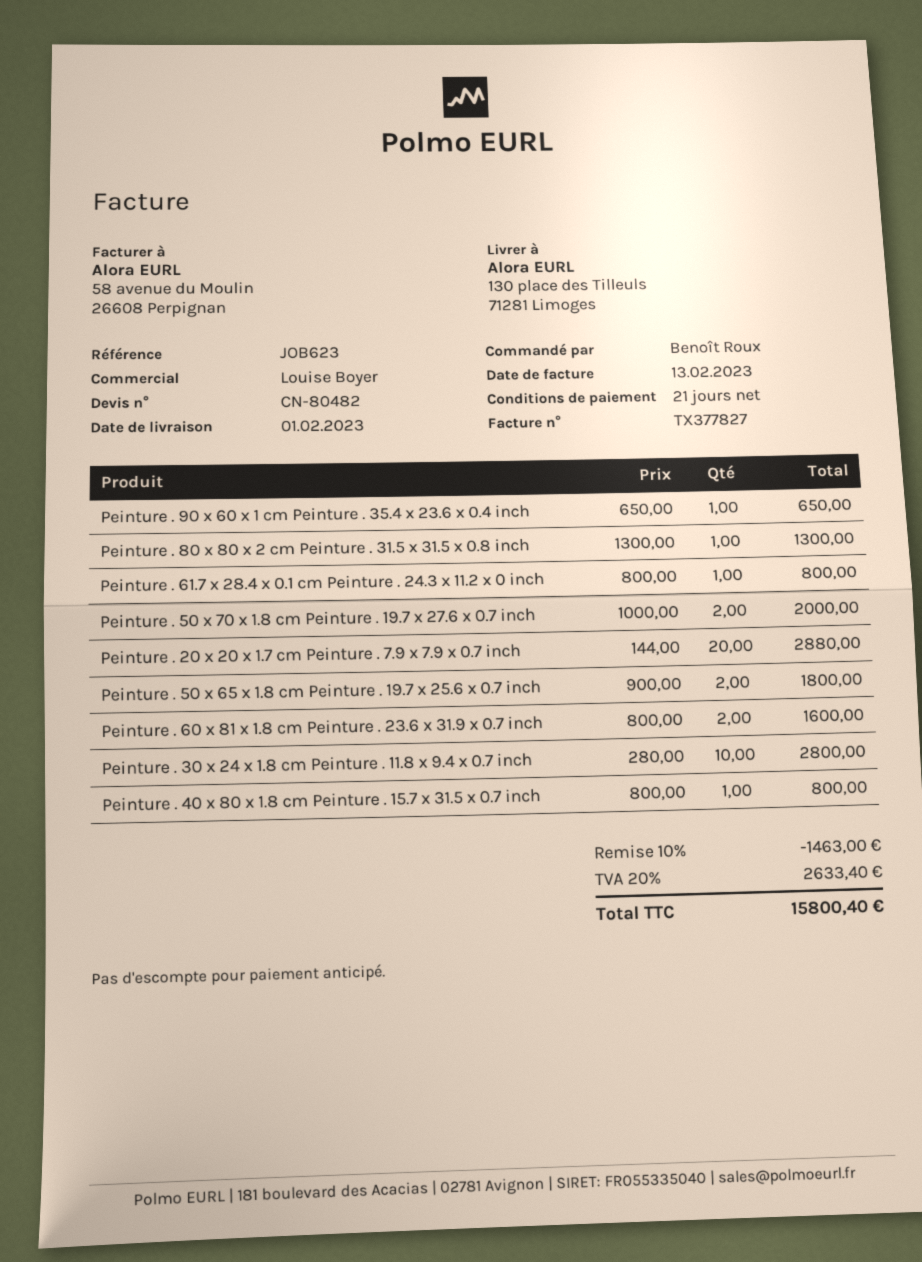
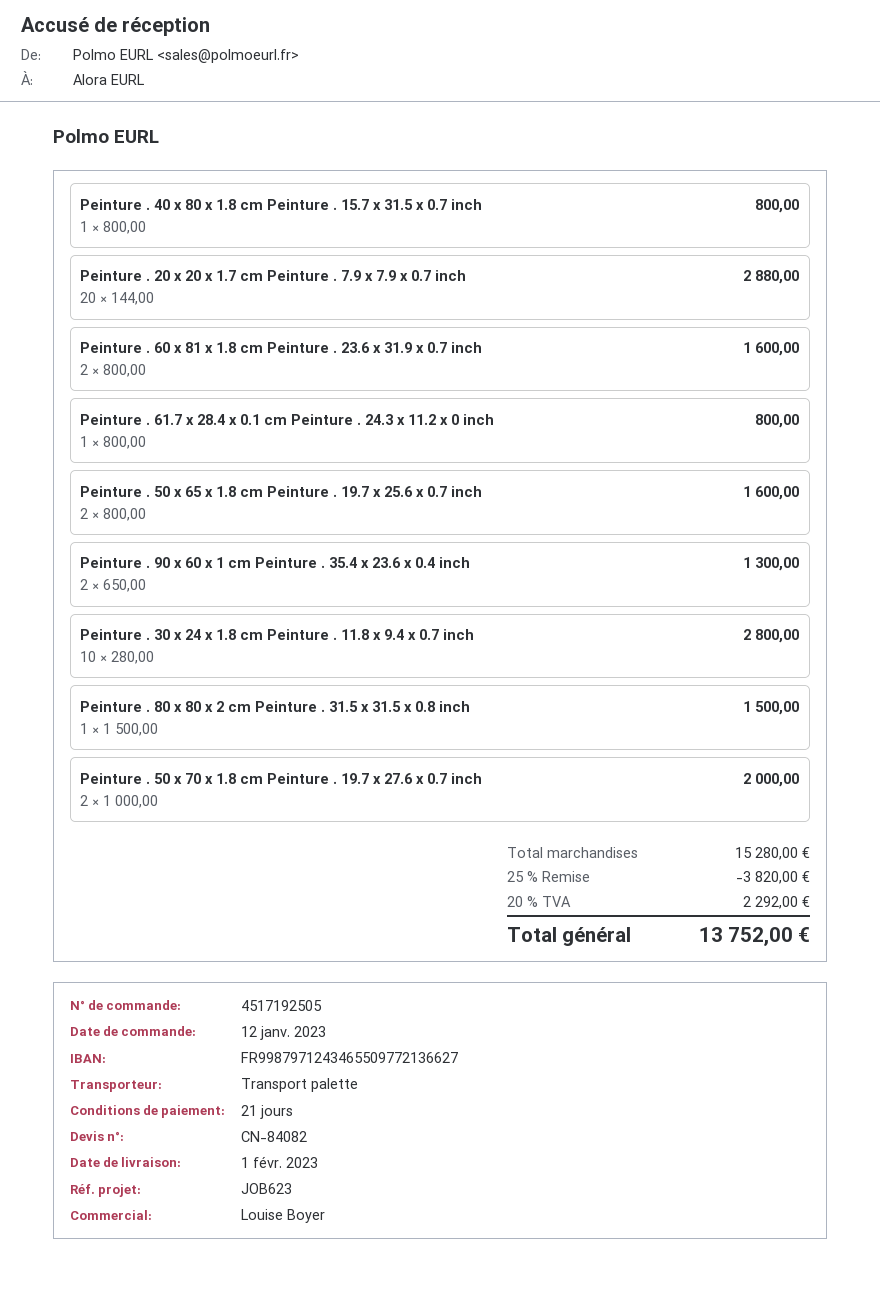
quote number: CN-80482 -> CN-84082
Peinture . 90 x 60 x 1 cm Peinture . 35.4 x 23.6 x 0.4 inch: 1 x 650.00 = 650.00 -> 2 x 650.00 = 1300.00
Peinture . 80 x 80 x 2 cm Peinture . 31.5 x 31.5 x 0.8 inch: 1 x 1300.00 = 1300.00 -> 1 x 1500.00 = 1500.00
Peinture . 50 x 65 x 1.8 cm Peinture . 19.7 x 25.6 x 0.7 inch: 2 x 900.00 = 1800.00 -> 2 x 800.00 = 1600.00
discount: 10% = 1463.00 -> 25% = 3820.00
tax: 20% = 2633.40 -> 20% = 2292.00
total: 15800.40 -> 13752.00

